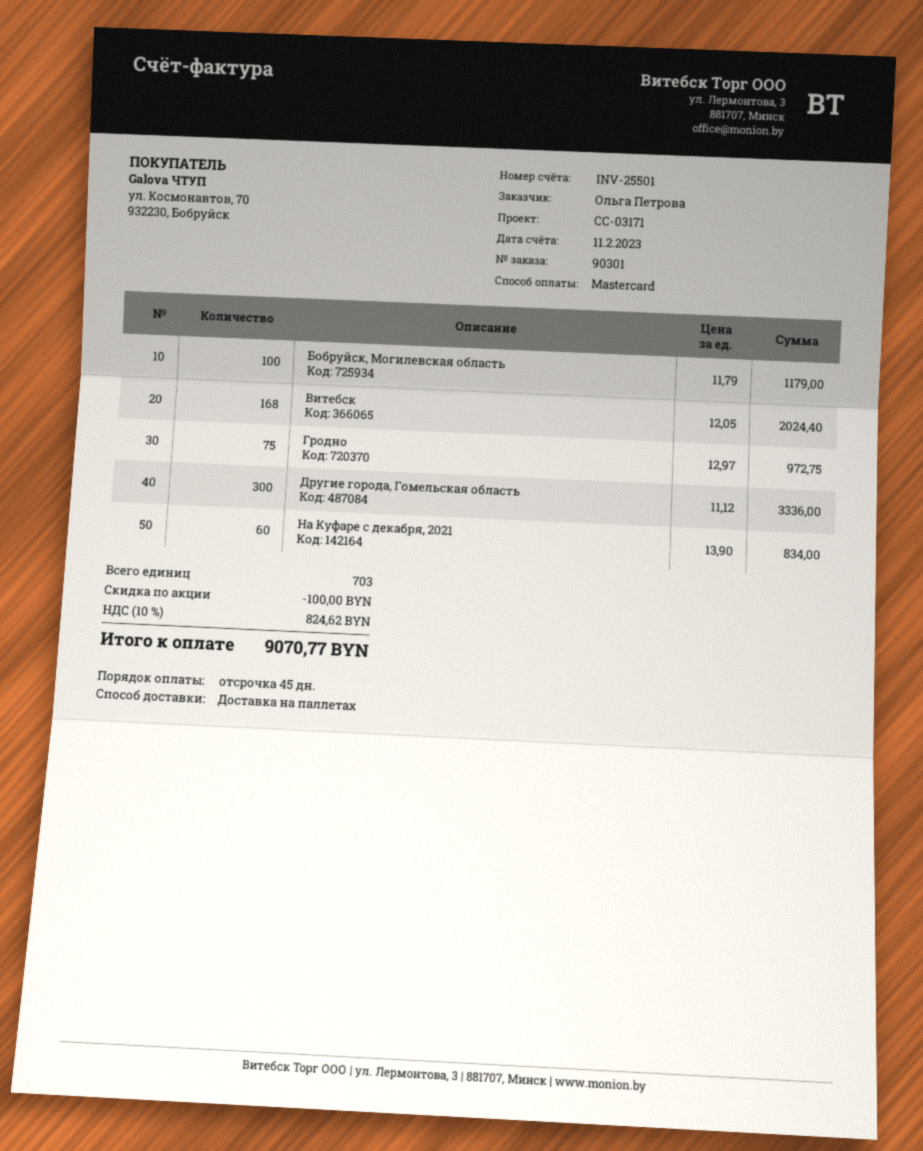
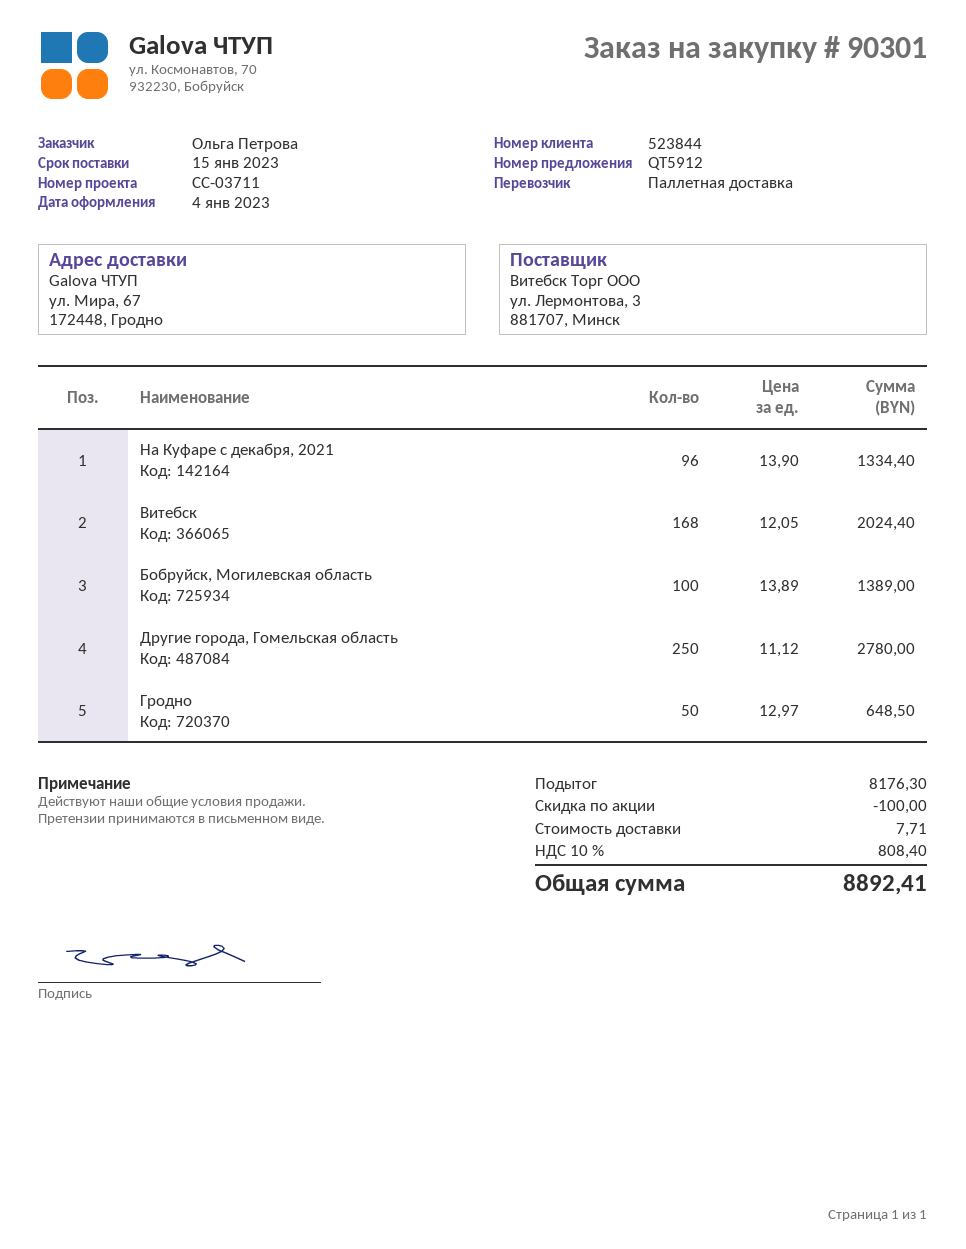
reference: CC-03171 -> CC-03711
Бобруйск, Могилевская область: 100 x 11.79 = 1179.00 -> 100 x 13.89 = 1389.00
Гродно: 75 x 12.97 = 972.75 -> 50 x 12.97 = 648.50
Другие города, Гомельская область: 300 x 11.12 = 3336.00 -> 250 x 11.12 = 2780.00
На Куфаре с декабря, 2021: 60 x 13.90 = 834.00 -> 96 x 13.90 = 1334.40
shipping: none -> 7.71
tax: 10% = 824.62 -> 10% = 808.40
total: 9070.77 -> 8892.41

